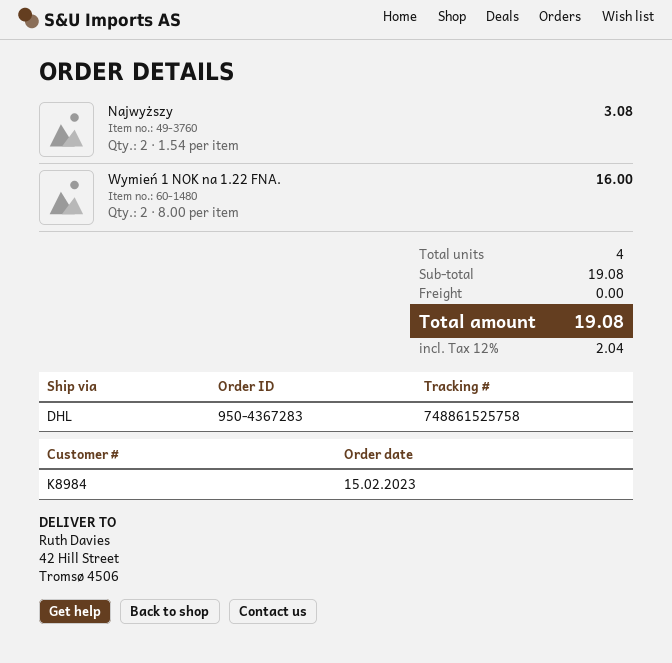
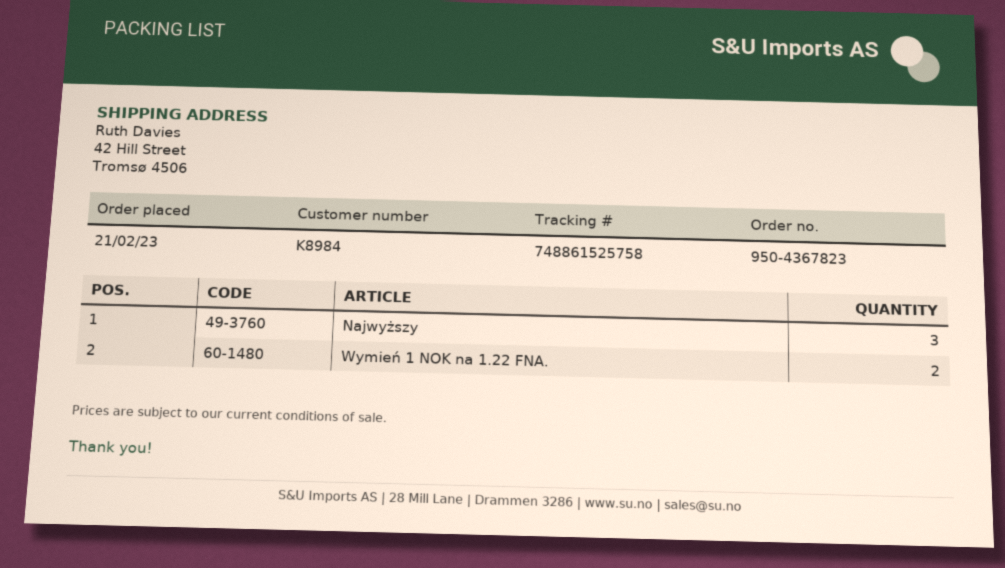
order number: 950-4367283 -> 950-4367823
order date: 2023-02-15 -> 2023-02-21
Najwyższy: 2 -> 3

